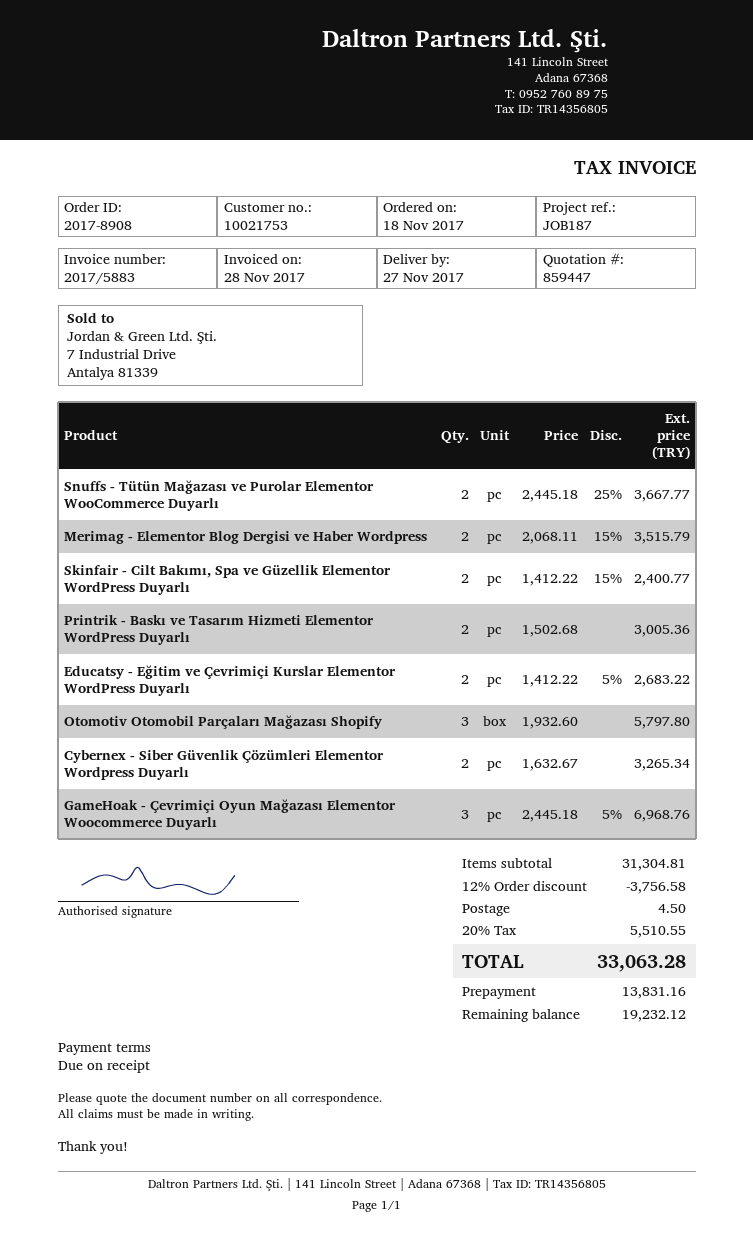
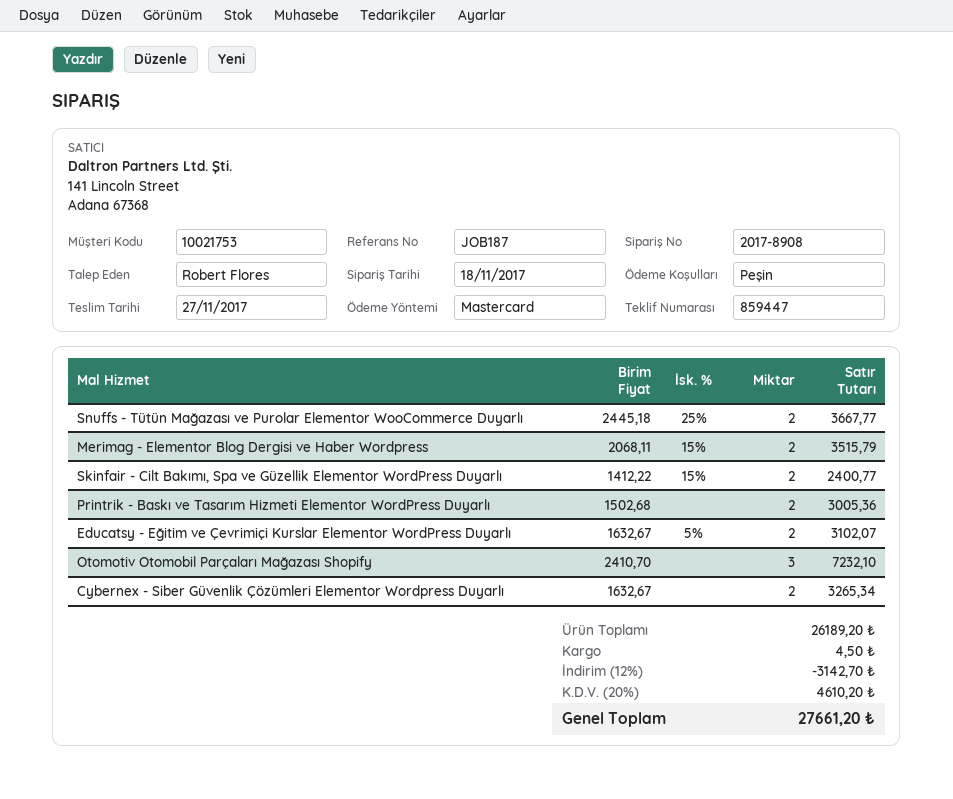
Educatsy - Eğitim ve Çevrimiçi Kurslar Elementor WordPress Duyarlı: 2 x 1412.22 - 5% = 2683.22 -> 2 x 1632.67 - 5% = 3102.07
Otomotiv Otomobil Parçaları Mağazası Shopify: 3 x 1932.60 = 5797.80 -> 3 x 2410.70 = 7232.10
GameHoak - Çevrimiçi Oyun Mağazası Elementor Woocommerce Duyarlı: 3 x 2445.18 - 5% = 6968.76 -> none
subtotal: 31304.81 -> 26189.20
discount: 12% = 3756.58 -> 12% = 3142.70
tax: 20% = 5510.55 -> 20% = 4610.20
total: 33063.28 -> 27661.20

